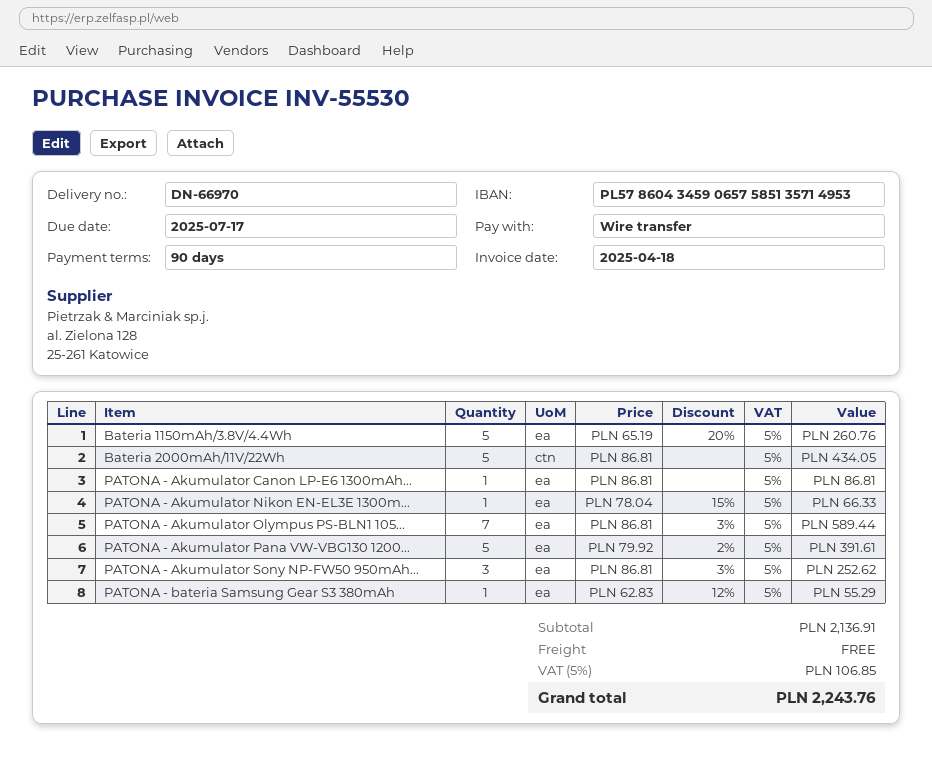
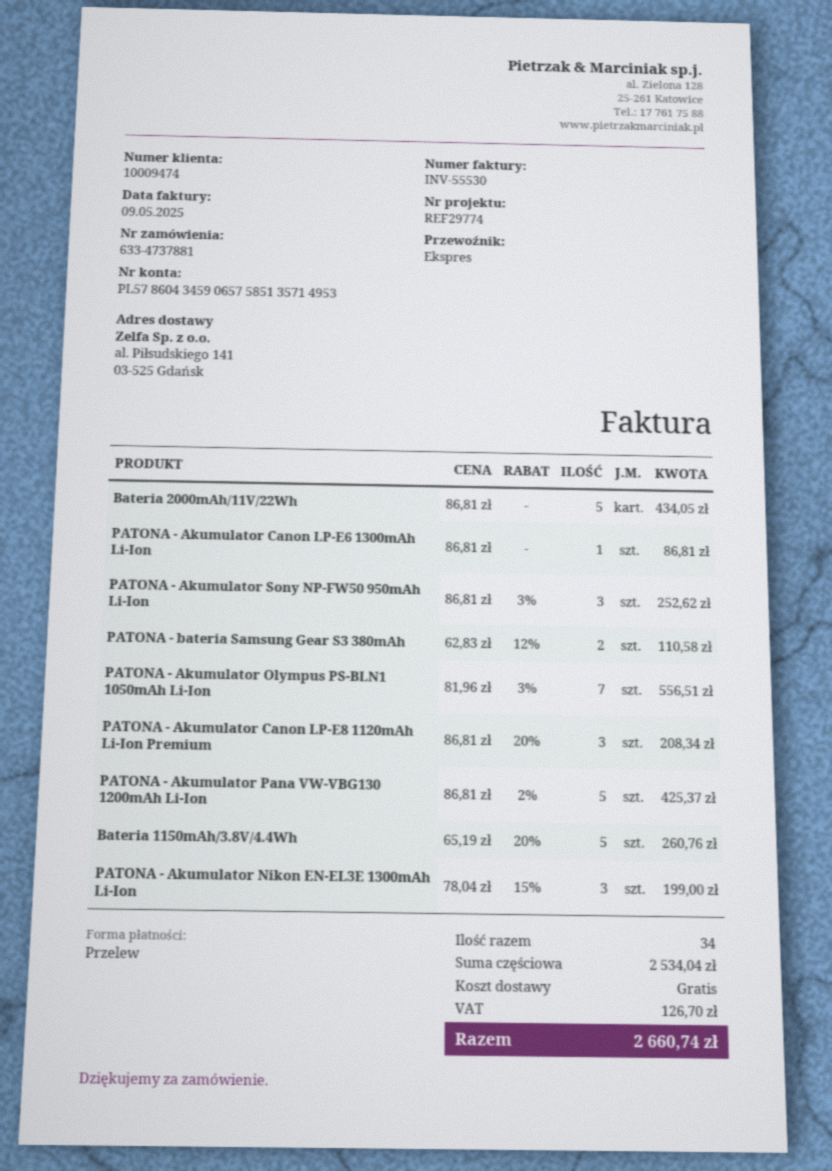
invoice date: 2025-04-18 -> 2025-05-09
PATONA - Akumulator Nikon EN-EL3E 1300m...: 1 x 78.04 - 15% = 66.33 -> 3 x 78.04 - 15% = 199.00
PATONA - Akumulator Olympus PS-BLN1 105...: 7 x 86.81 - 3% = 589.44 -> 7 x 81.96 - 3% = 556.51
PATONA - Akumulator Pana VW-VBG130 1200...: 5 x 79.92 - 2% = 391.61 -> 5 x 86.81 - 2% = 425.37
PATONA - bateria Samsung Gear S3 380mAh: 1 x 62.83 - 12% = 55.29 -> 2 x 62.83 - 12% = 110.58
PATONA - Akumulator Canon LP-E8 1120mAh Li-Ion Premium: none -> 3 x 86.81 - 20% = 208.34
subtotal: 2136.91 -> 2534.04
tax: 106.85 -> 126.70
total: 2243.76 -> 2660.74

